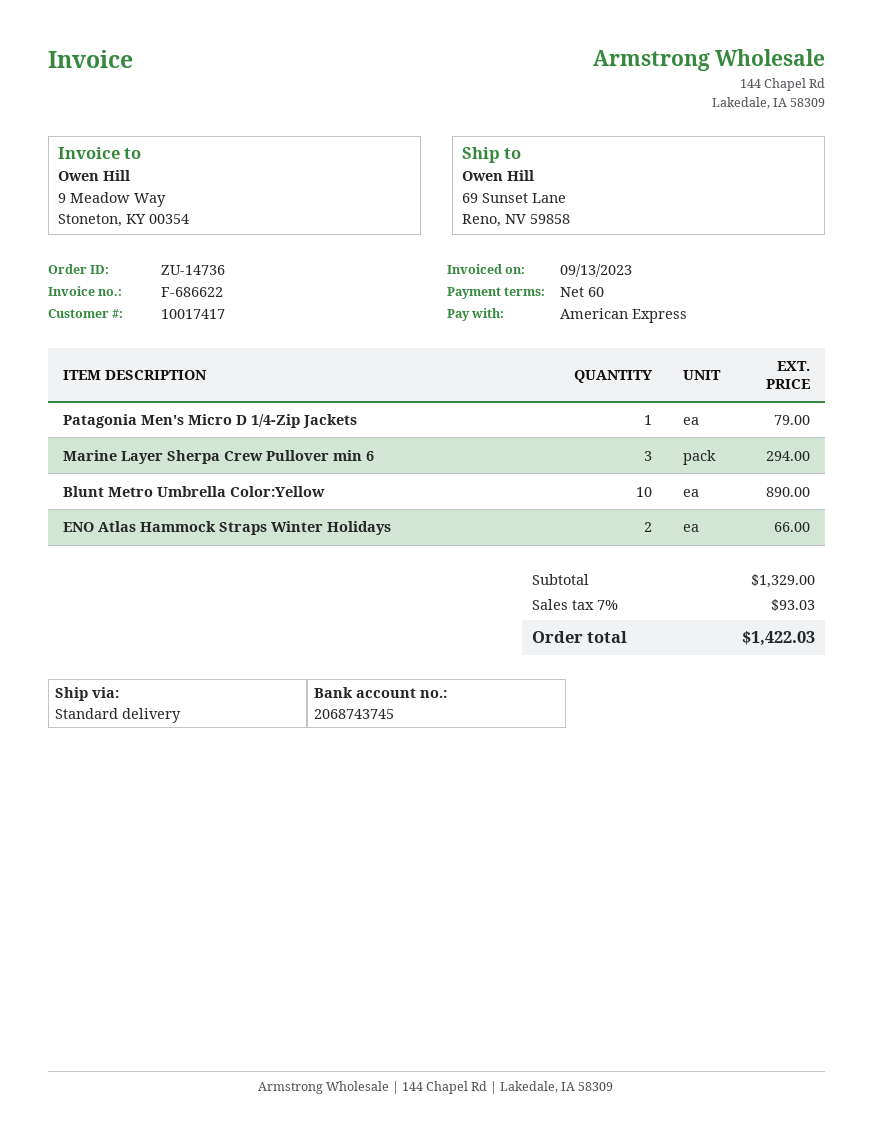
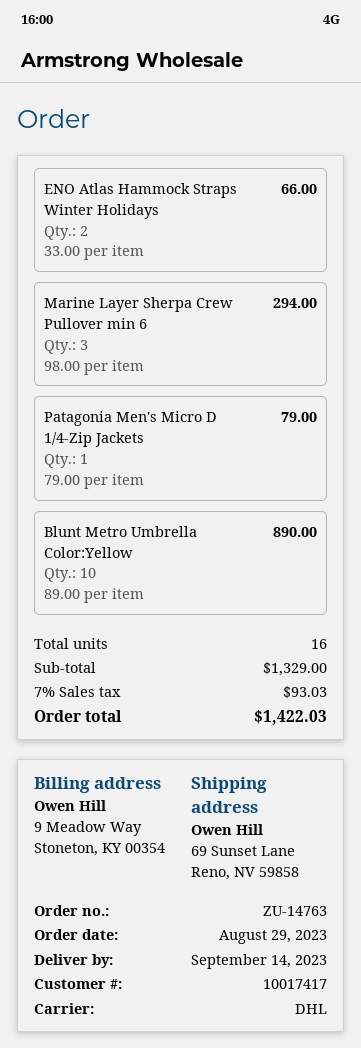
order number: ZU-14736 -> ZU-14763
shipping method: standard -> DHL

